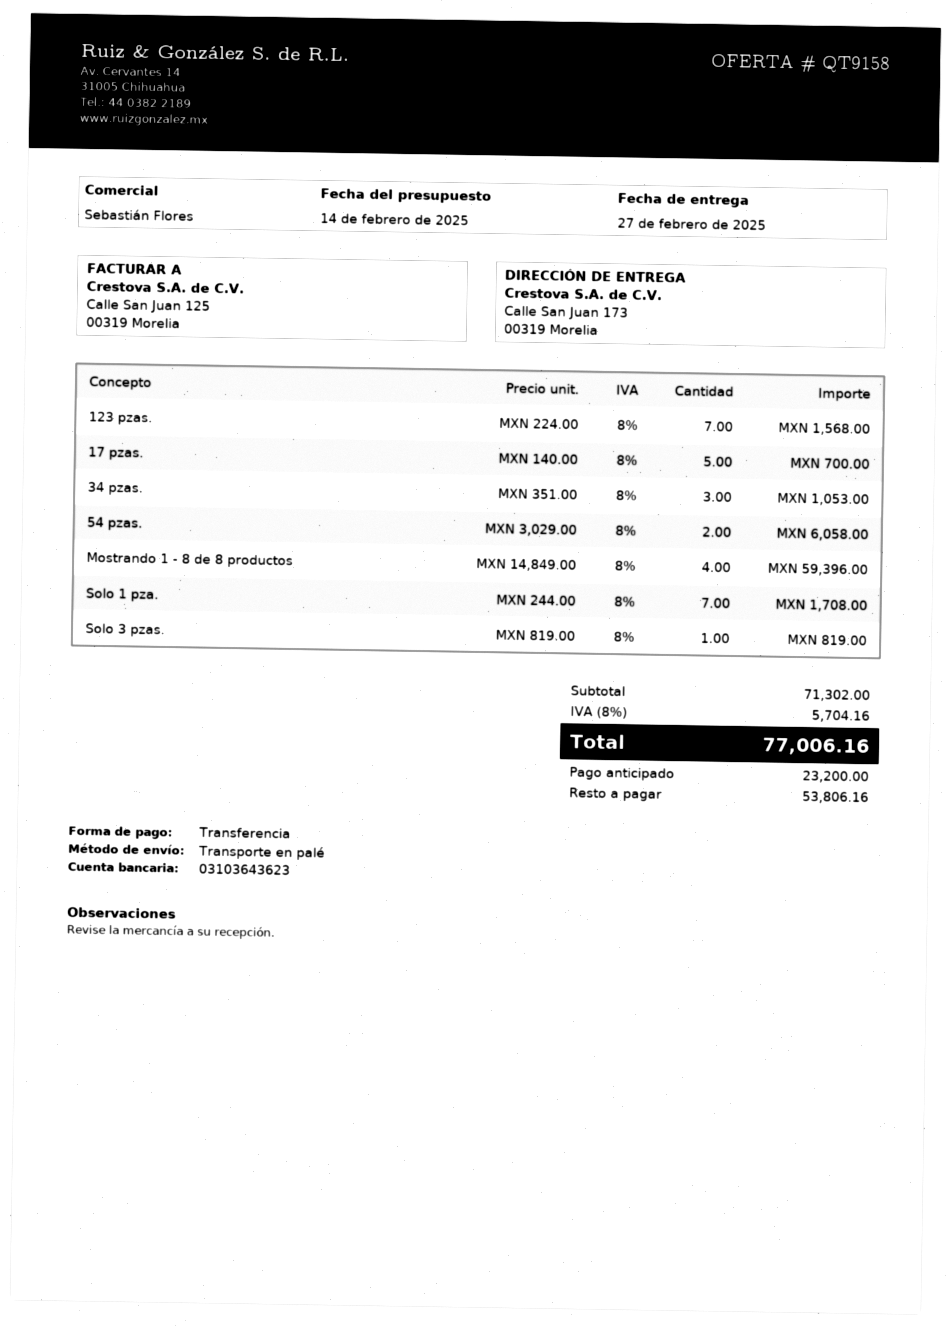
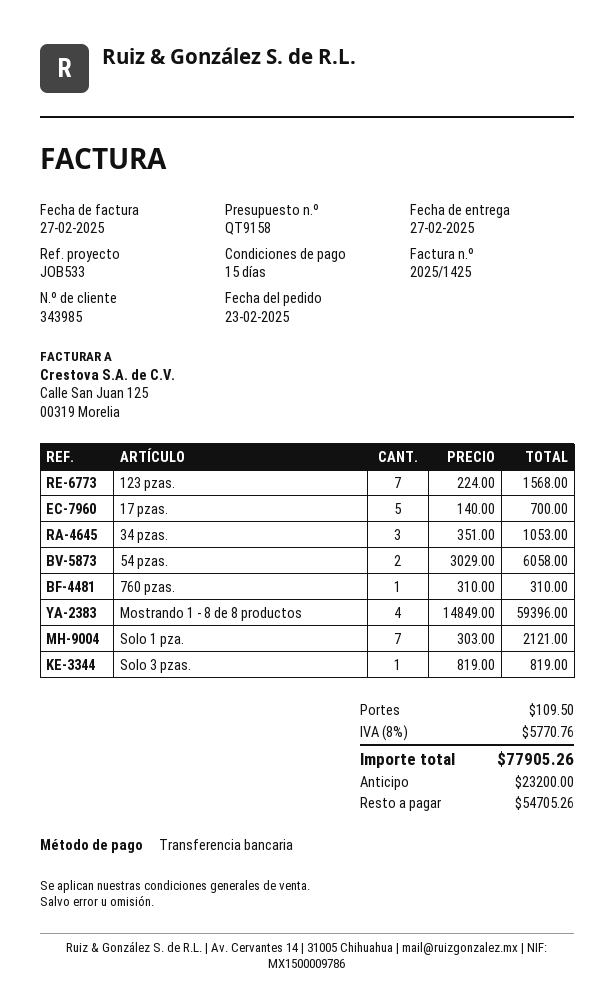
Solo 1 pza.: 7 x 244.00 = 1708.00 -> 7 x 303.00 = 2121.00
760 pzas.: none -> 1 x 310.00 = 310.00
shipping: none -> 109.50
tax: 8% = 5704.16 -> 8% = 5770.76
total: 77006.16 -> 77905.26
balance: 53806.16 -> 54705.26

